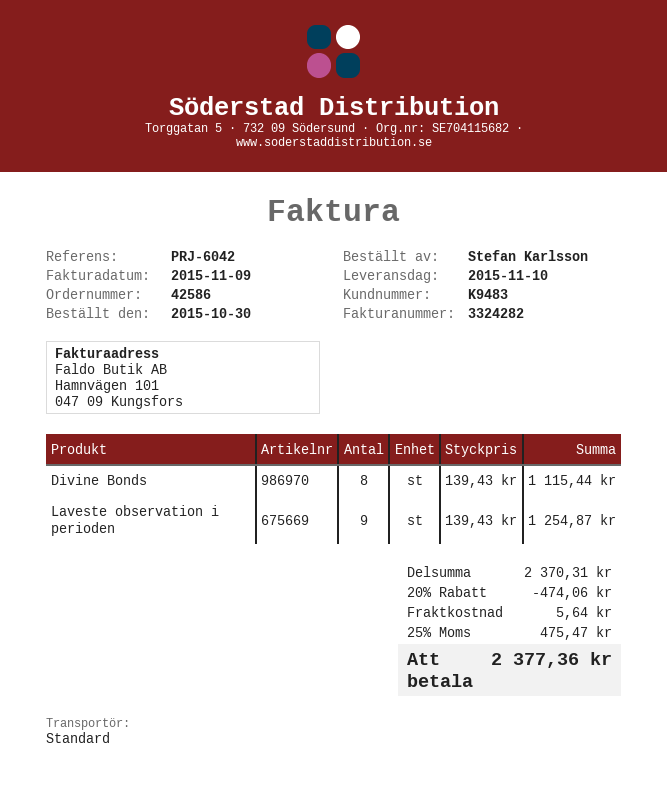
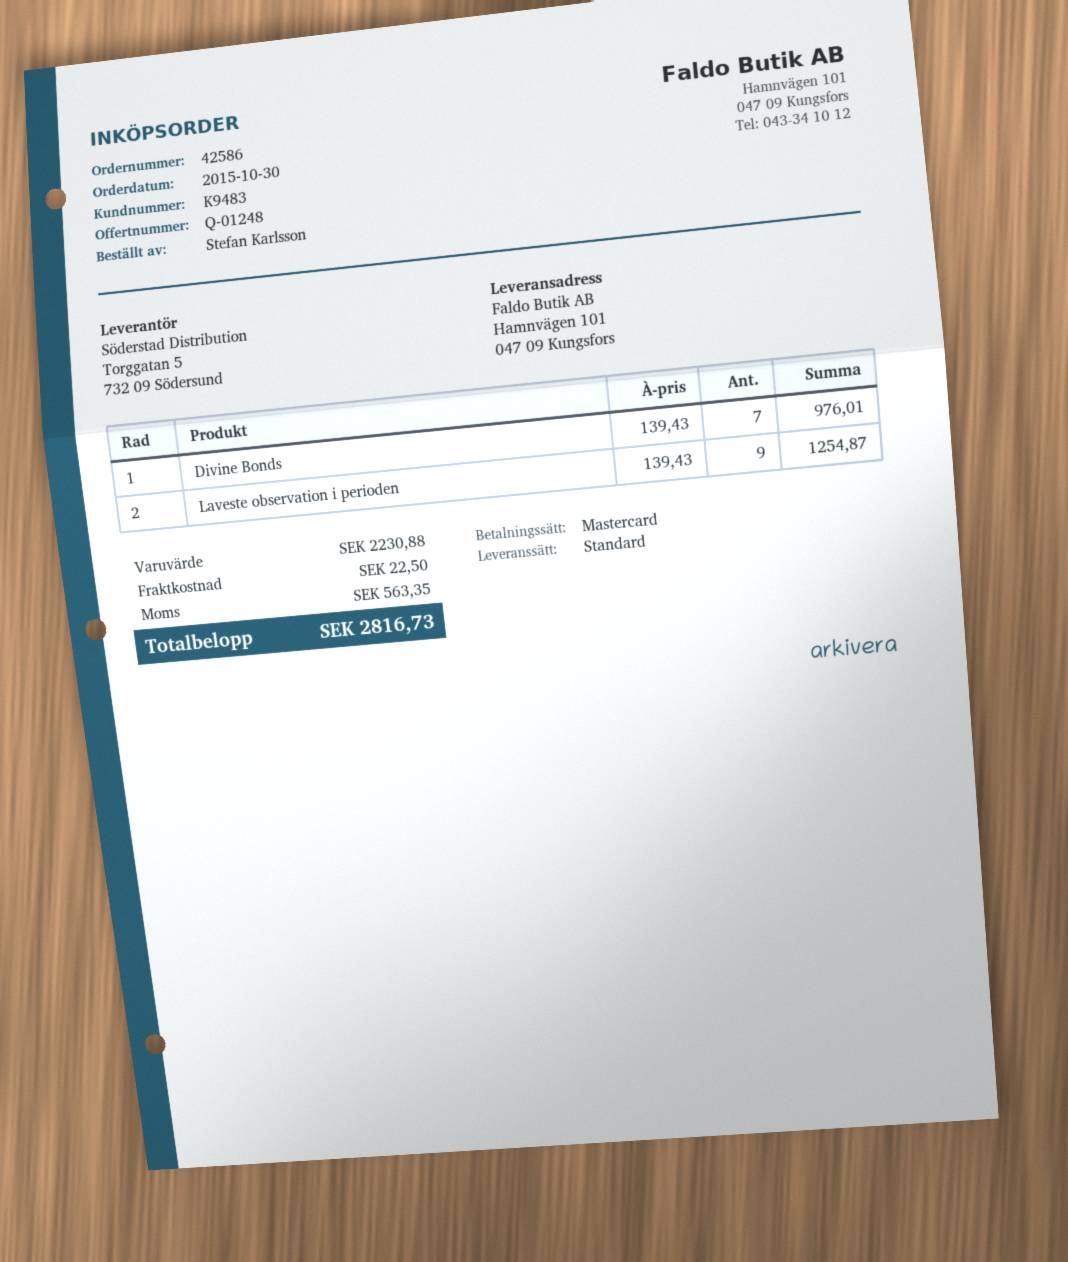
Divine Bonds: 8 x 139.43 = 1115.44 -> 7 x 139.43 = 976.01
subtotal: 2370.31 -> 2230.88
discount: 20% = 474.06 -> none
shipping: 5.64 -> 22.50
tax: 475.47 -> 563.35
total: 2377.36 -> 2816.73

